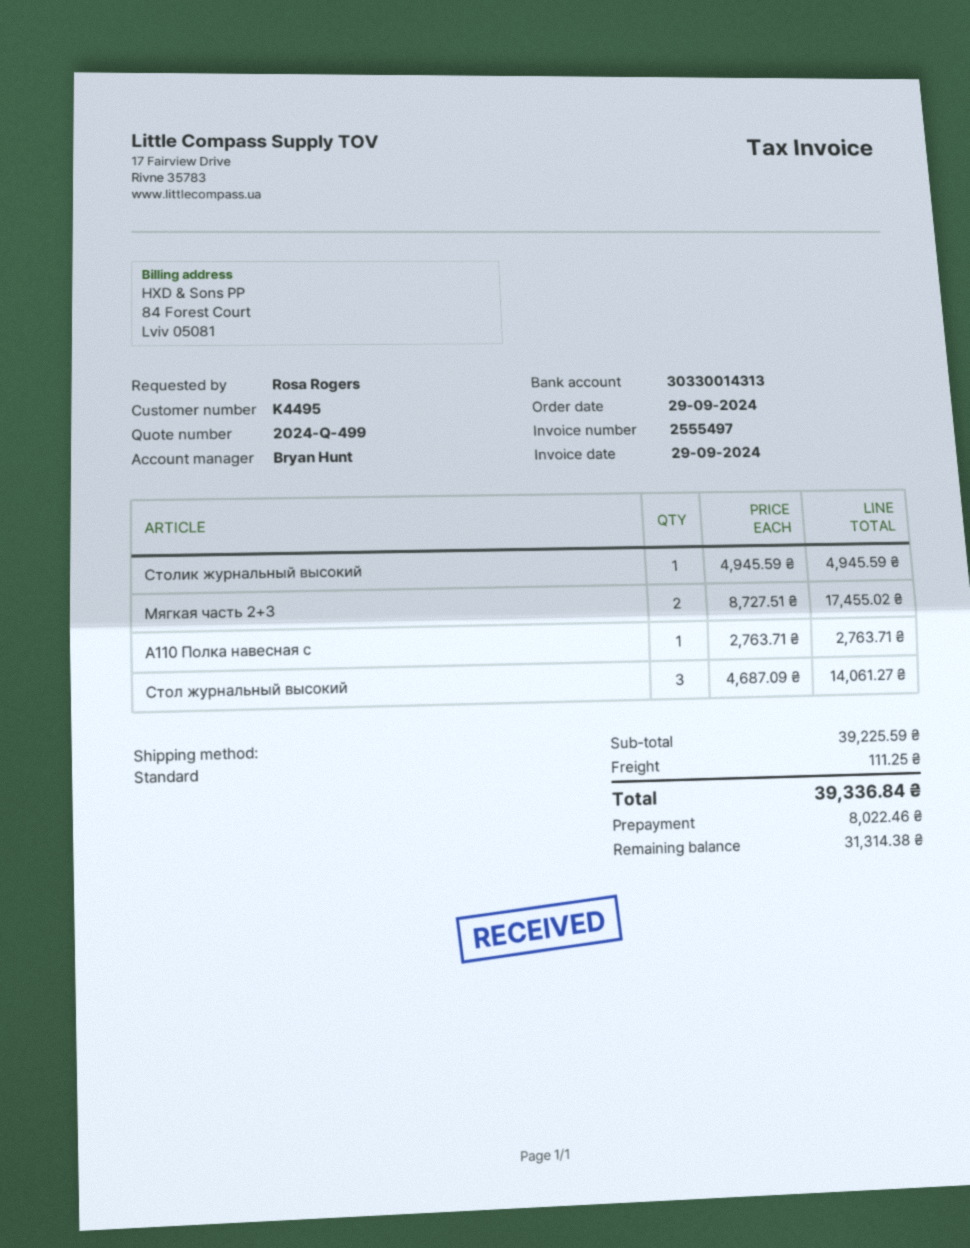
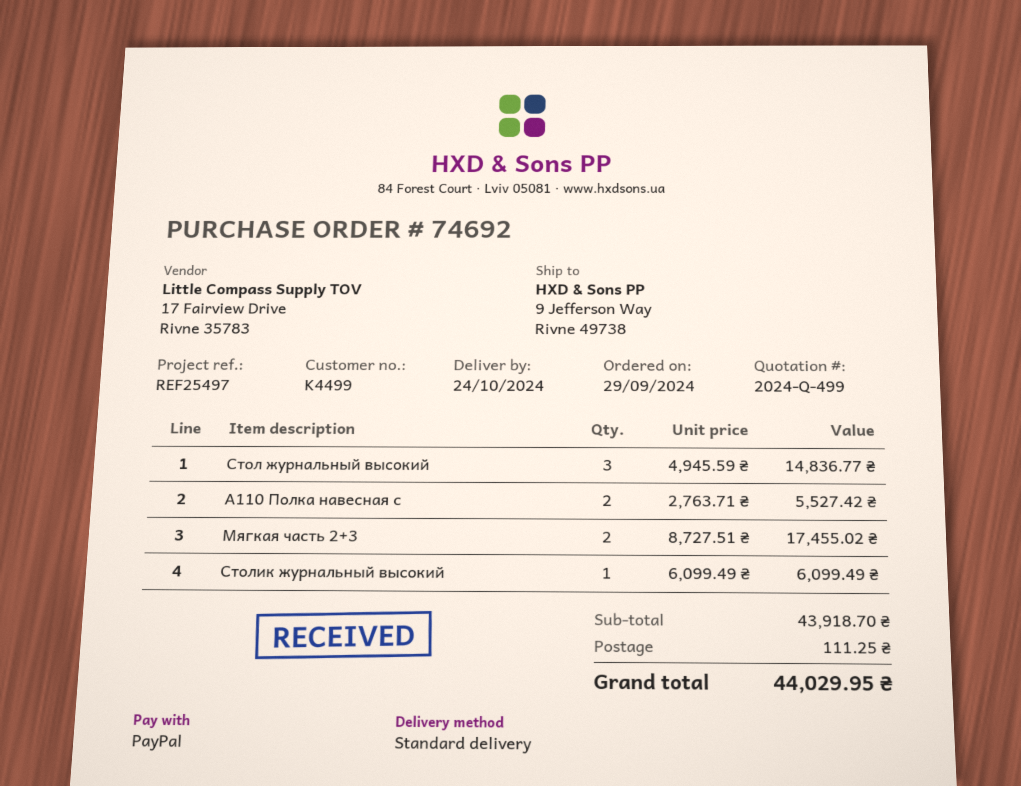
customer number: K4495 -> K4499
Столик журнальный высокий: 1 x 4945.59 = 4945.59 -> 1 x 6099.49 = 6099.49
А110 Полка навесная с: 1 x 2763.71 = 2763.71 -> 2 x 2763.71 = 5527.42
Стол журнальный высокий: 3 x 4687.09 = 14061.27 -> 3 x 4945.59 = 14836.77
subtotal: 39225.59 -> 43918.70
total: 39336.84 -> 44029.95

